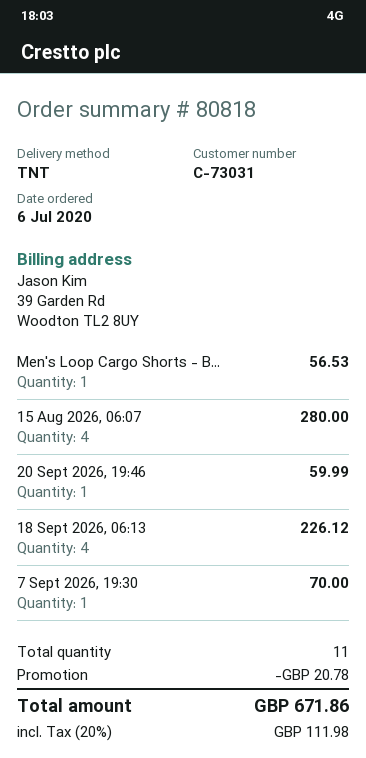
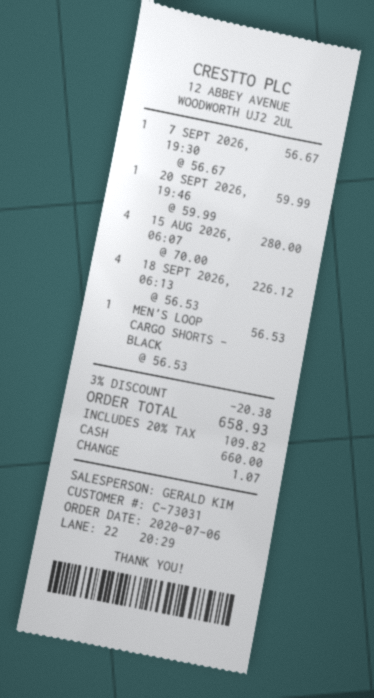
7 Sept 2026, 19:30: 1 for 70.00 -> 1 for 56.67
discount: 20.78 -> 20.38
tax: 20% = 111.98 -> 20% = 109.82
total: 671.86 -> 658.93

